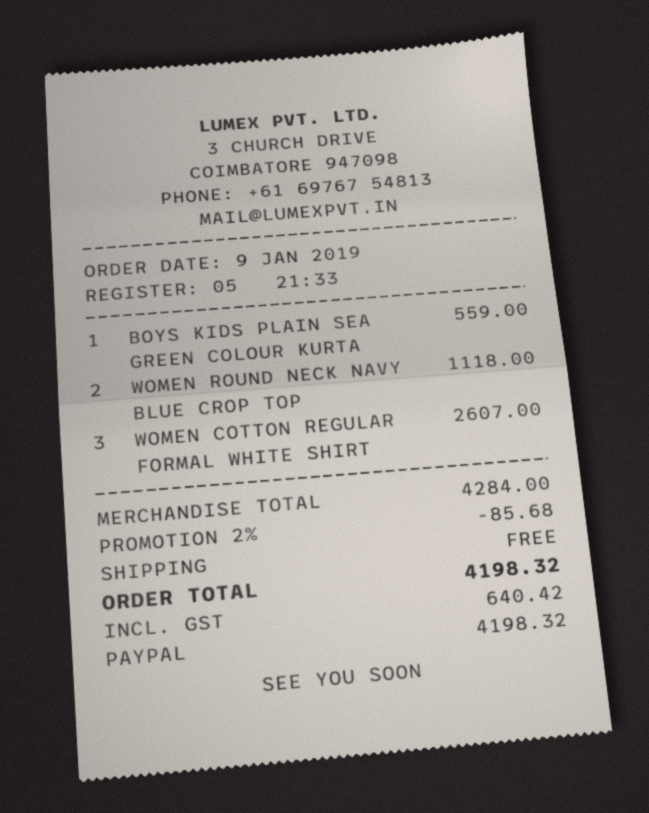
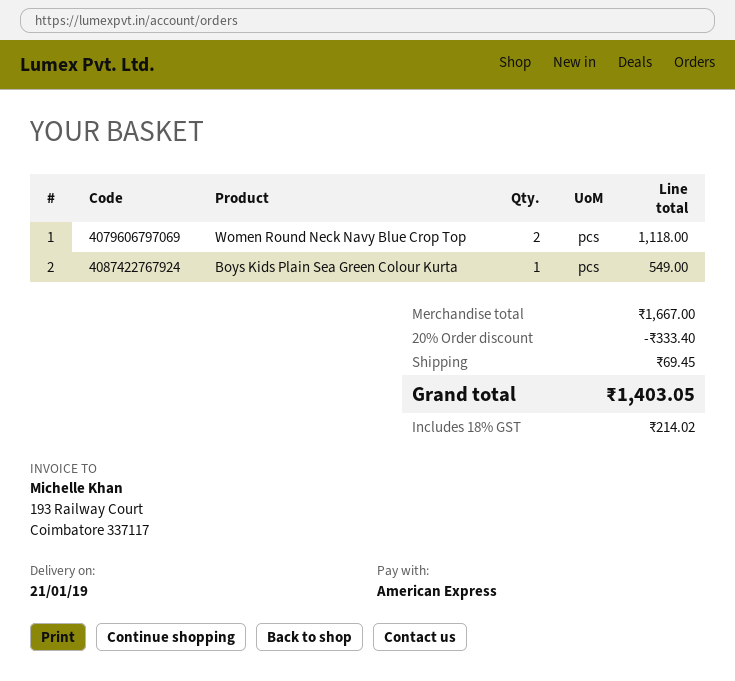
payment method: PayPal -> American Express
BOYS KIDS PLAIN SEA GREEN COLOUR KURTA: 1 for 559.00 -> 1 for 549.00
WOMEN COTTON REGULAR FORMAL WHITE SHIRT: 3 for 2607.00 -> none
subtotal: 4284.00 -> 1667.00
discount: 2% = 85.68 -> 20% = 333.40
shipping: 0.00 -> 69.45
tax: 640.42 -> 214.02
total: 4198.32 -> 1403.05

